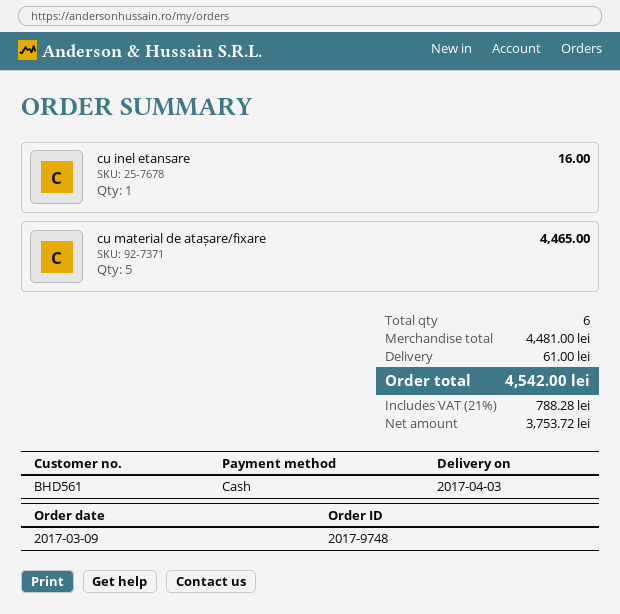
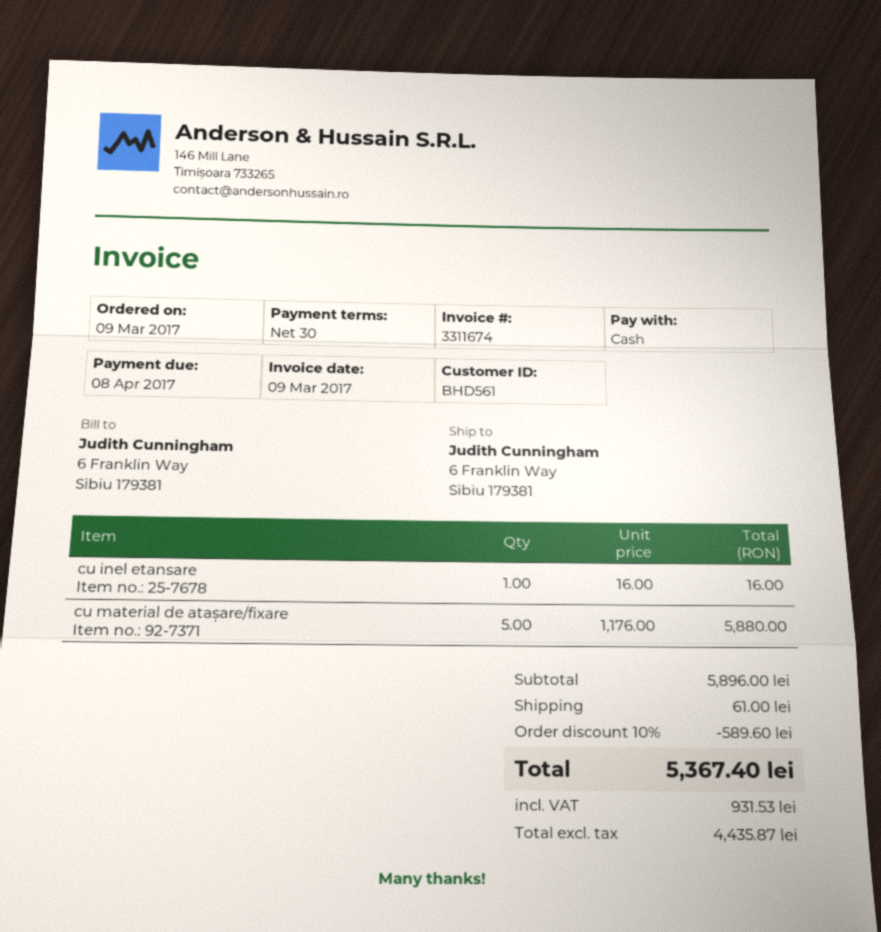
cu material de atașare/fixare: 5 for 4465.00 -> 5 for 5880.00
subtotal: 4481.00 -> 5896.00
discount: none -> 10% = 589.60
net: 3753.72 -> 4435.87
tax: 788.28 -> 931.53
total: 4542.00 -> 5367.40

